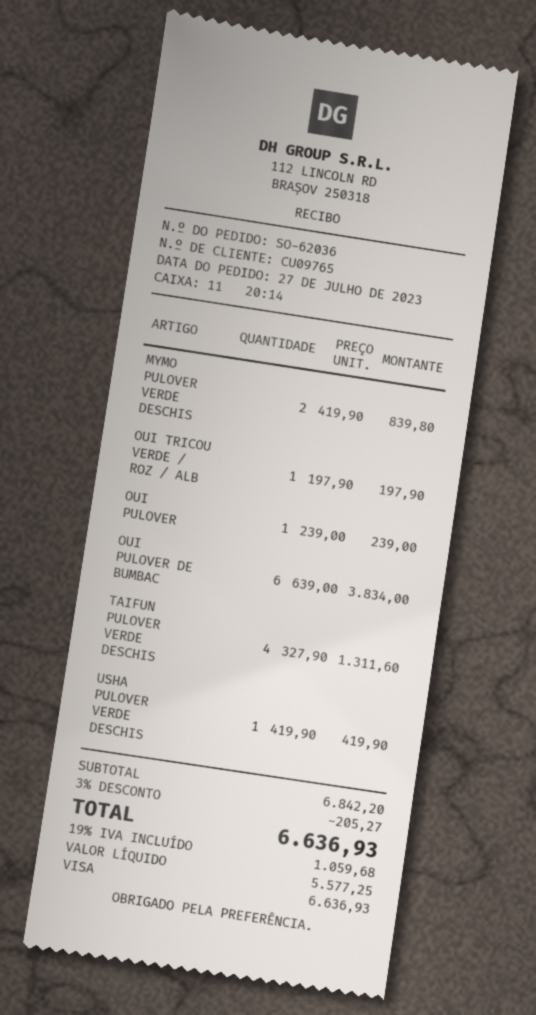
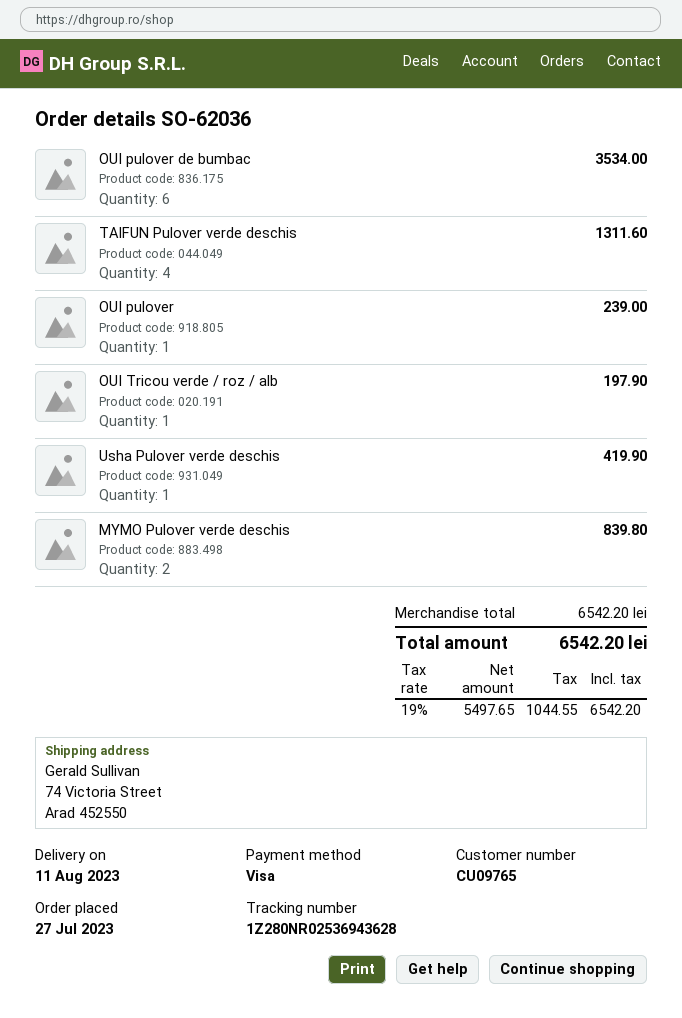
OUI PULOVER DE BUMBAC: 6 for 3834.00 -> 6 for 3534.00
subtotal: 6842.20 -> 6542.20
discount: 3% = 205.27 -> none
net: 5577.25 -> 5497.65
tax: 19% = 1059.68 -> 19% = 1044.55
total: 6636.93 -> 6542.20

